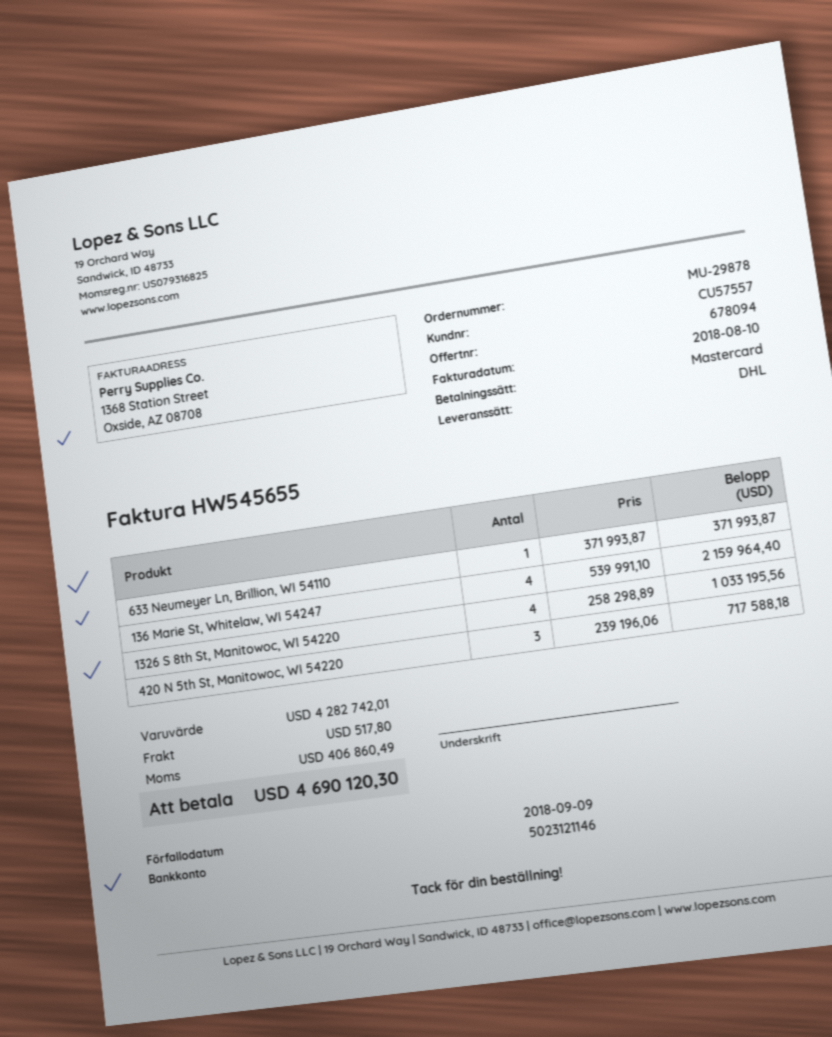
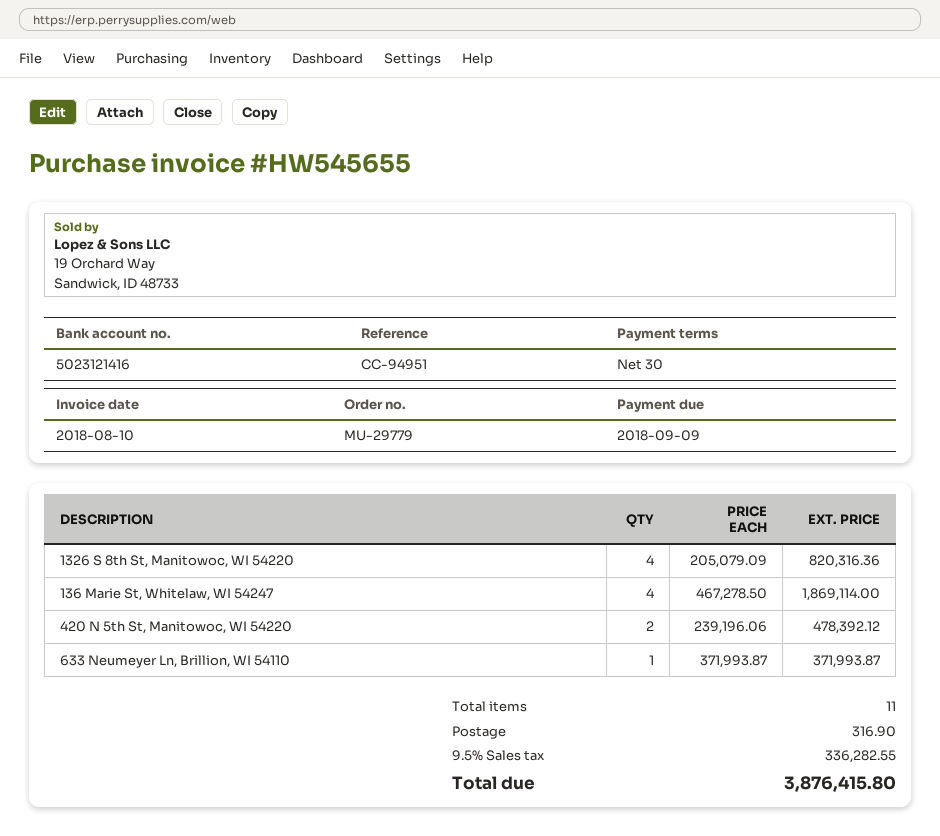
order number: MU-29878 -> MU-29779
bank account: 5023121146 -> 5023121416
136 Marie St, Whitelaw, WI 54247: 4 x 539991.10 = 2159964.40 -> 4 x 467278.50 = 1869114.00
1326 S 8th St, Manitowoc, WI 54220: 4 x 258298.89 = 1033195.56 -> 4 x 205079.09 = 820316.36
420 N 5th St, Manitowoc, WI 54220: 3 x 239196.06 = 717588.18 -> 2 x 239196.06 = 478392.12
shipping: 517.80 -> 316.90
tax: 406860.49 -> 336282.55
total: 4690120.30 -> 3876415.80

